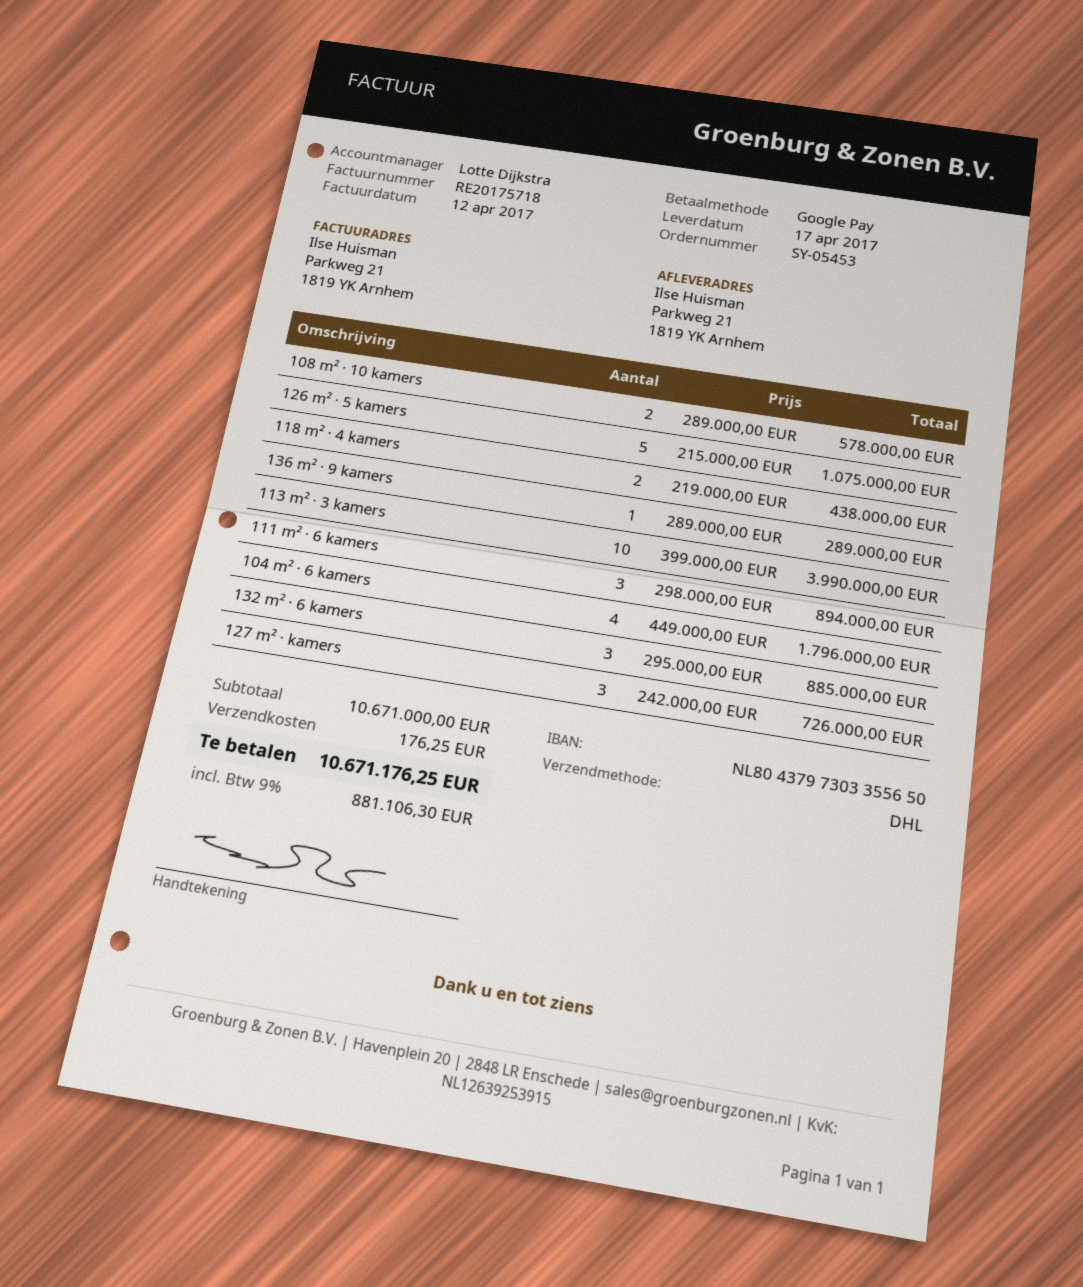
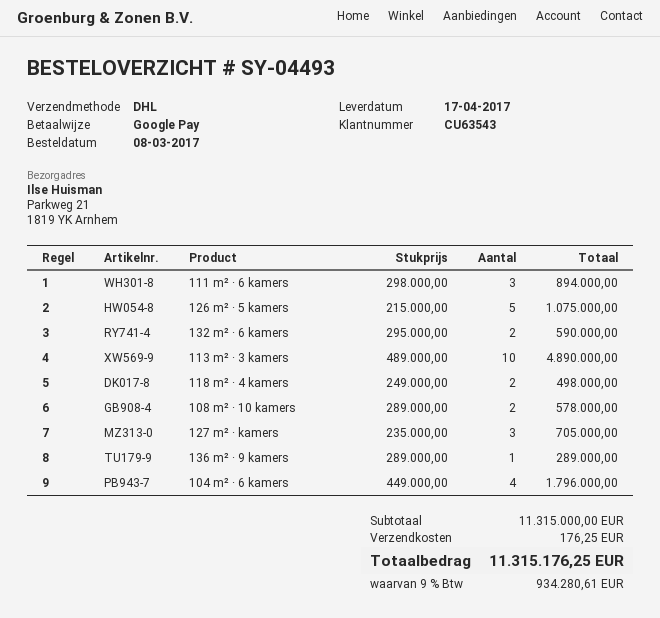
order number: SY-05453 -> SY-04493
118 m² · 4 kamers: 2 x 219000.00 = 438000.00 -> 2 x 249000.00 = 498000.00
113 m² · 3 kamers: 10 x 399000.00 = 3990000.00 -> 10 x 489000.00 = 4890000.00
132 m² · 6 kamers: 3 x 295000.00 = 885000.00 -> 2 x 295000.00 = 590000.00
127 m² · kamers: 3 x 242000.00 = 726000.00 -> 3 x 235000.00 = 705000.00
subtotal: 10671000.00 -> 11315000.00
tax: 9% = 881106.30 -> 9% = 934280.61
total: 10671176.25 -> 11315176.25

